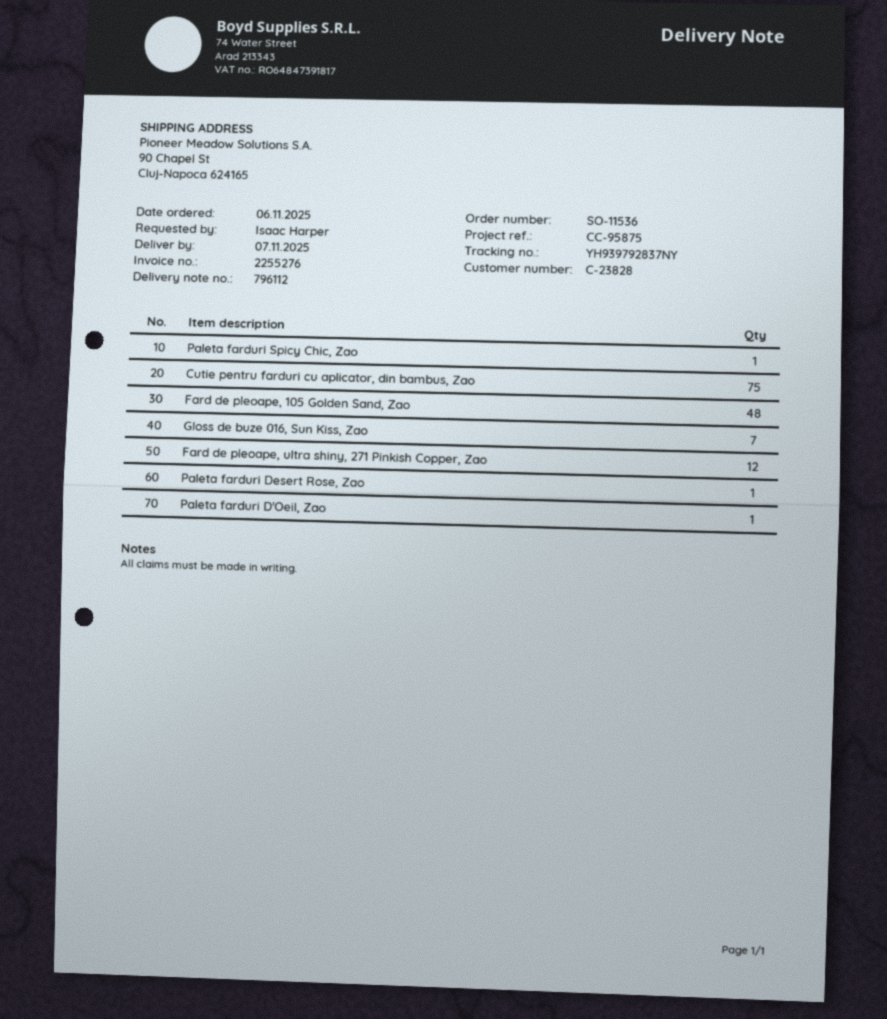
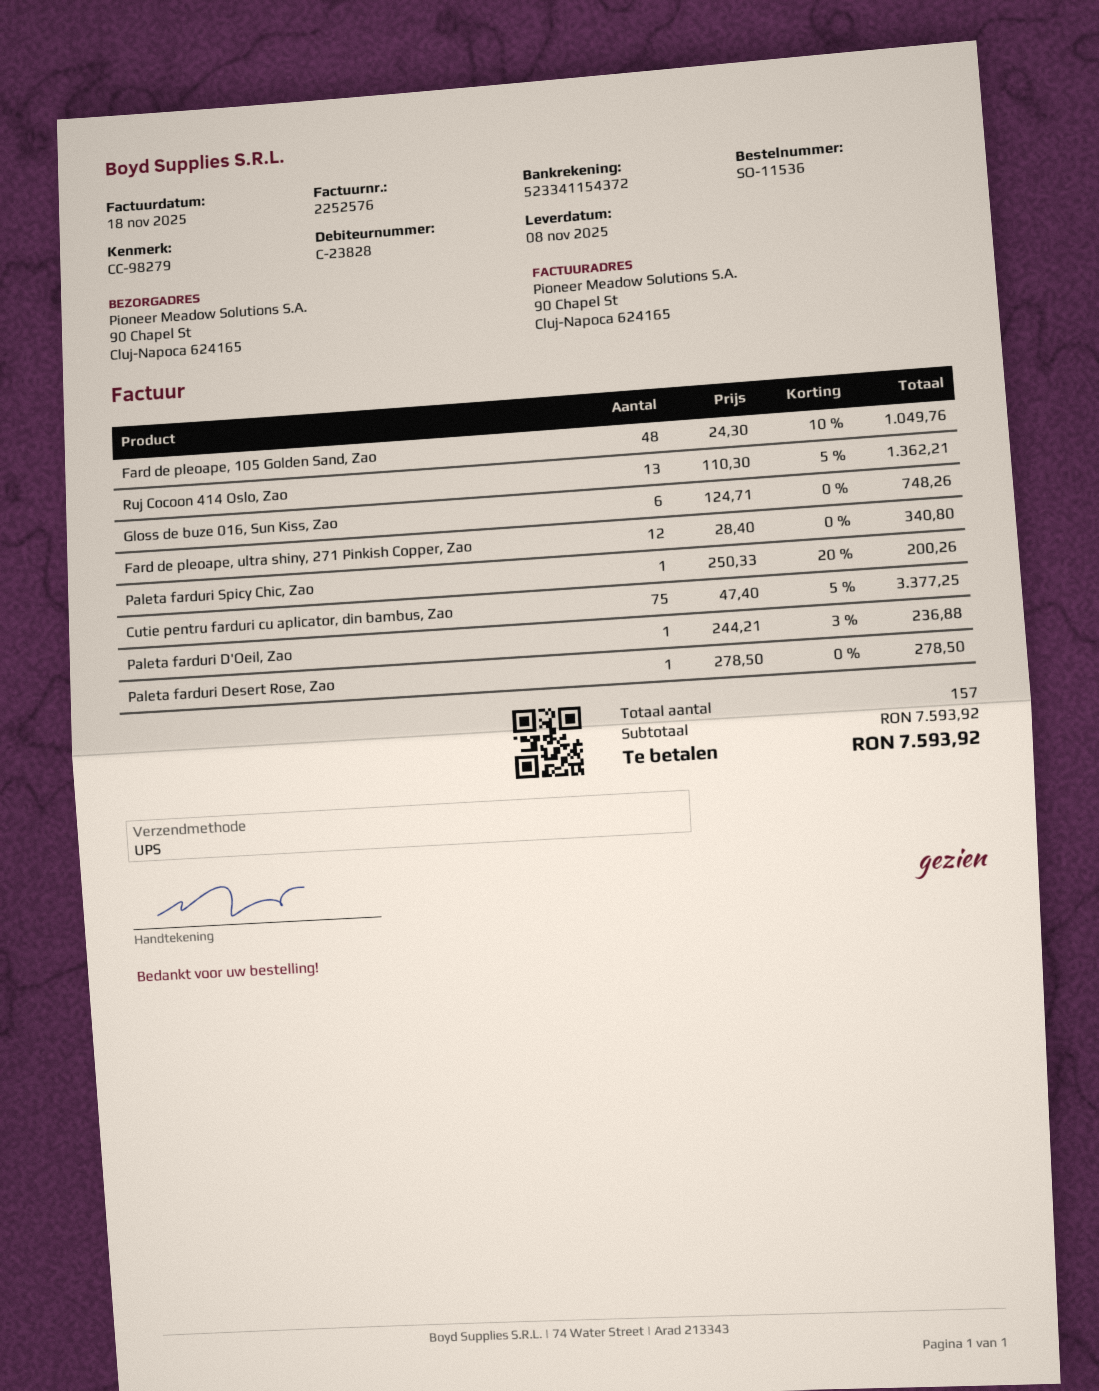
delivery date: 2025-11-07 -> 2025-11-08
invoice number: 2255276 -> 2252576
reference: CC-95875 -> CC-98279
Gloss de buze 016, Sun Kiss, Zao: 7 -> 6
Ruj Cocoon 414 Oslo, Zao: none -> 13

